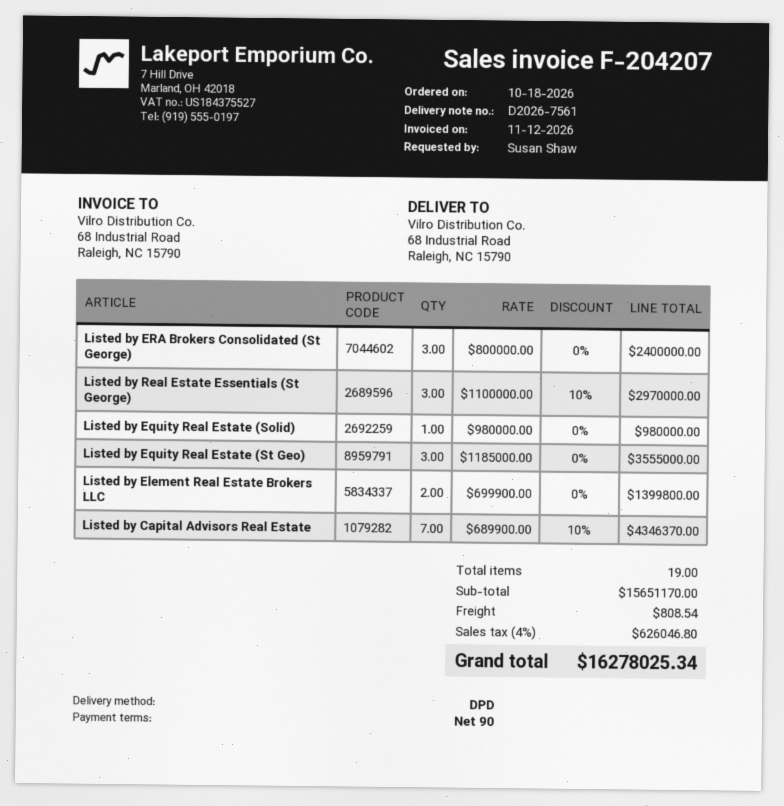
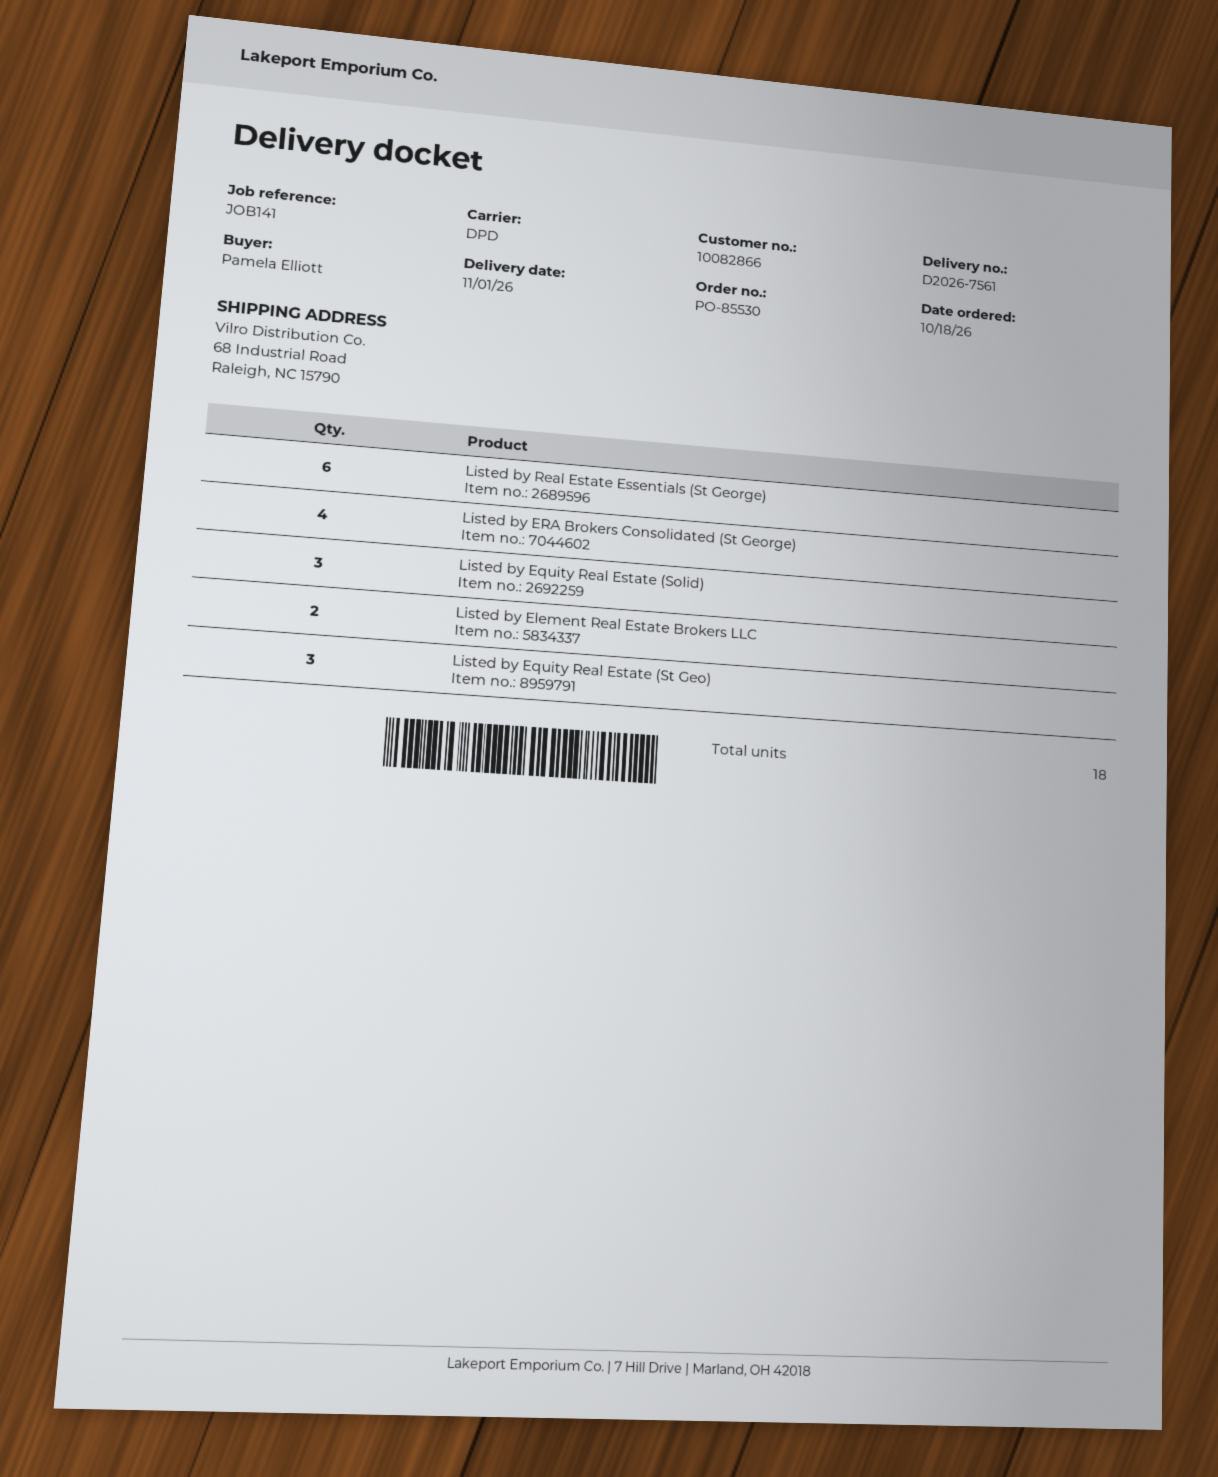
ordered by: Susan Shaw -> Pamela Elliott
Listed by ERA Brokers Consolidated (St George): 3 -> 4
Listed by Real Estate Essentials (St George): 3 -> 6
Listed by Equity Real Estate (Solid): 1 -> 3
Listed by Capital Advisors Real Estate: 7 -> none
total quantity: 19 -> 18

